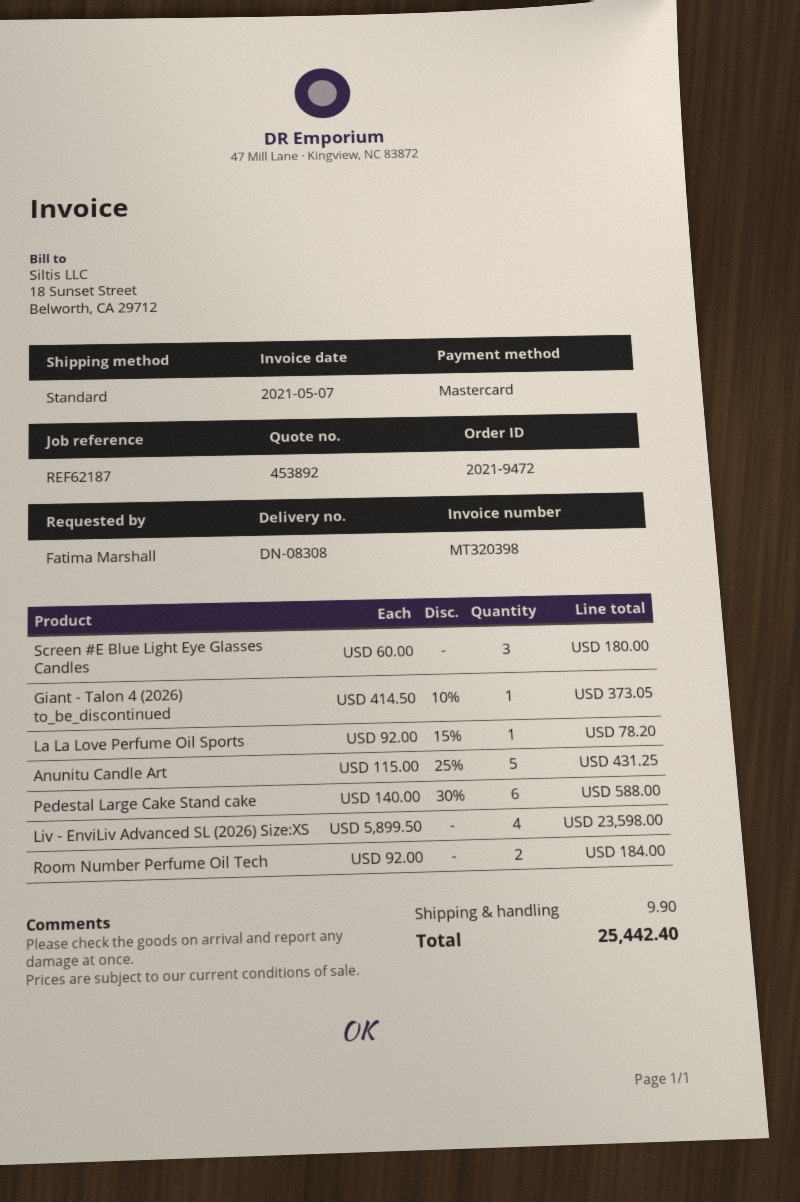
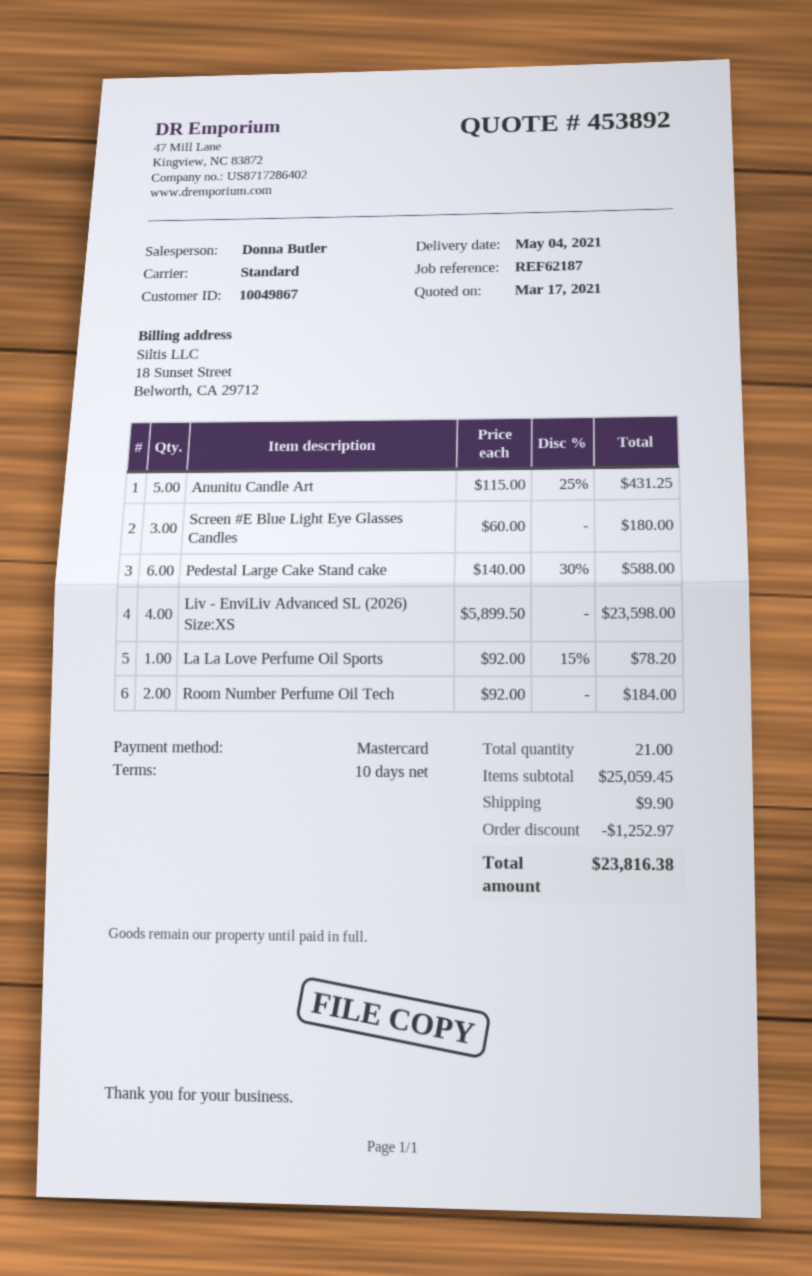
Giant - Talon 4 (2026) to_be_discontinued: 1 x 414.50 - 10% = 373.05 -> none
discount: none -> 1252.97
total: 25442.40 -> 23816.38

